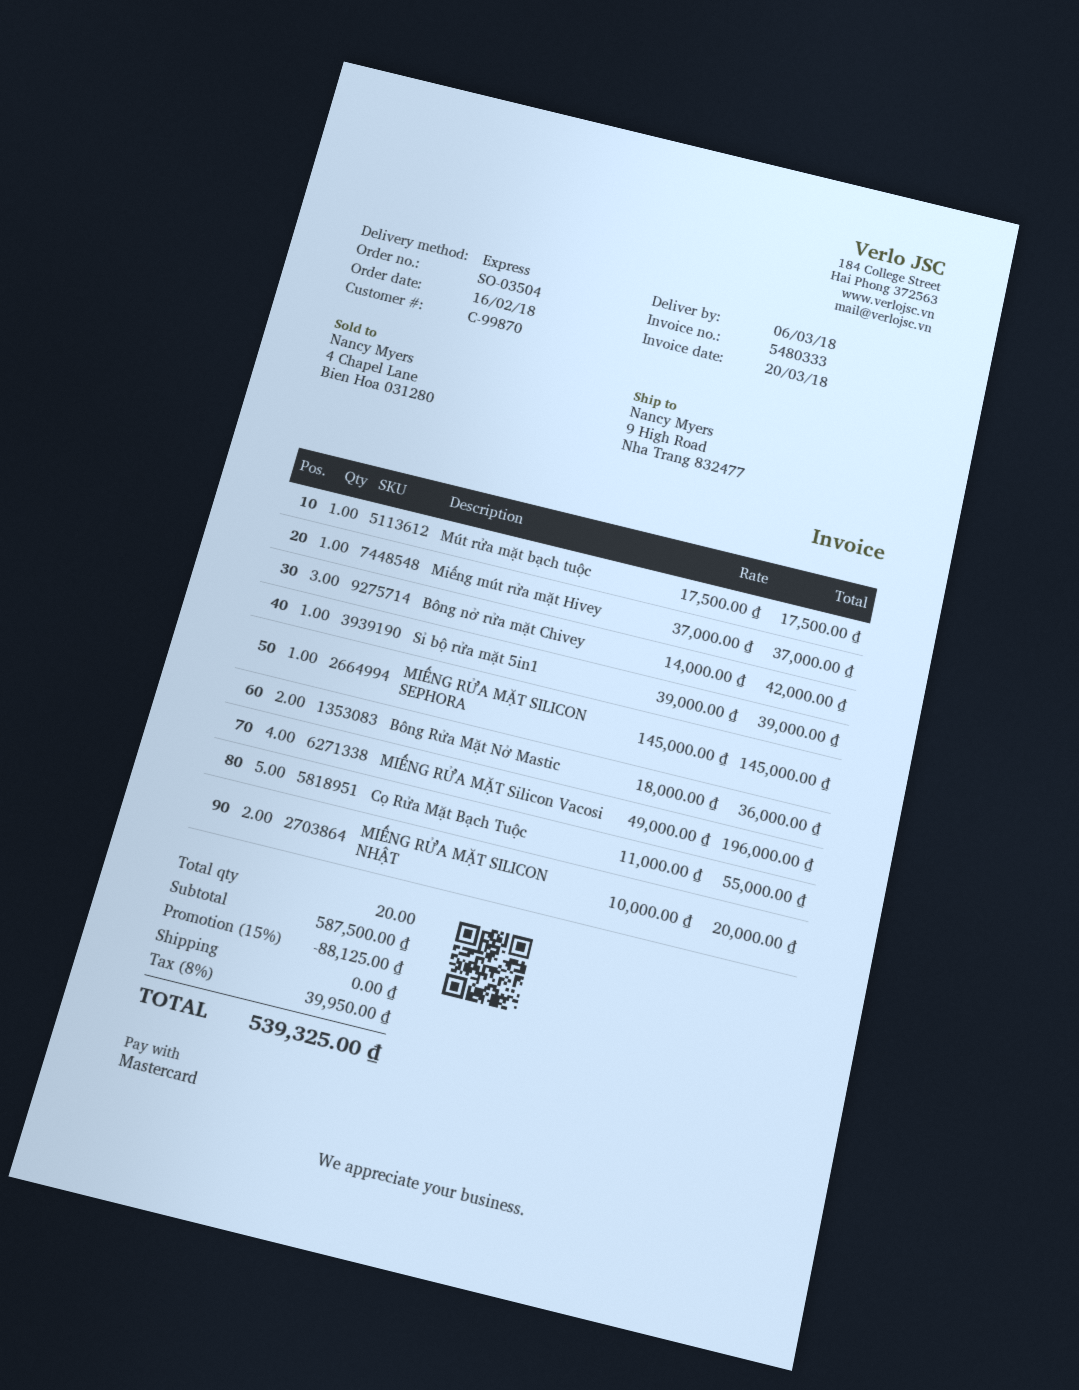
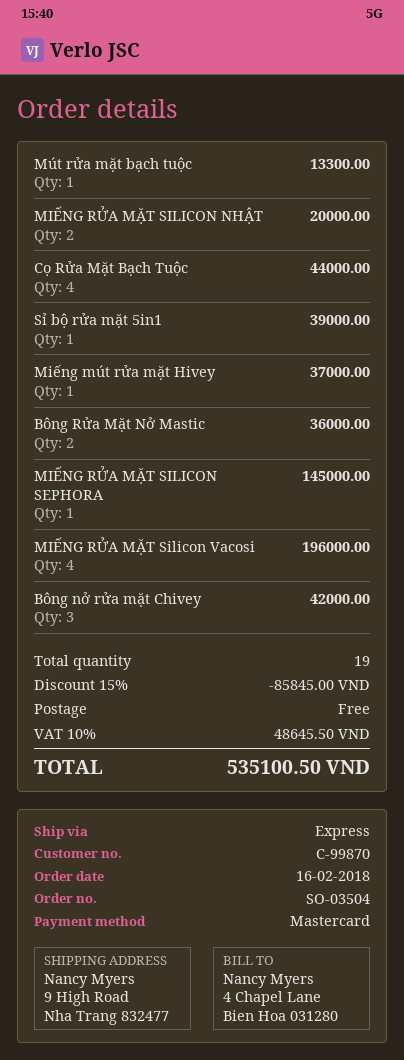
Mút rửa mặt bạch tuộc: 1 for 17500.00 -> 1 for 13300.00
Cọ Rửa Mặt Bạch Tuộc: 5 for 55000.00 -> 4 for 44000.00
total quantity: 20 -> 19
discount: 15% = 88125.00 -> 15% = 85845.00
tax: 8% = 39950.00 -> 10% = 48645.50
total: 539325.00 -> 535100.50

